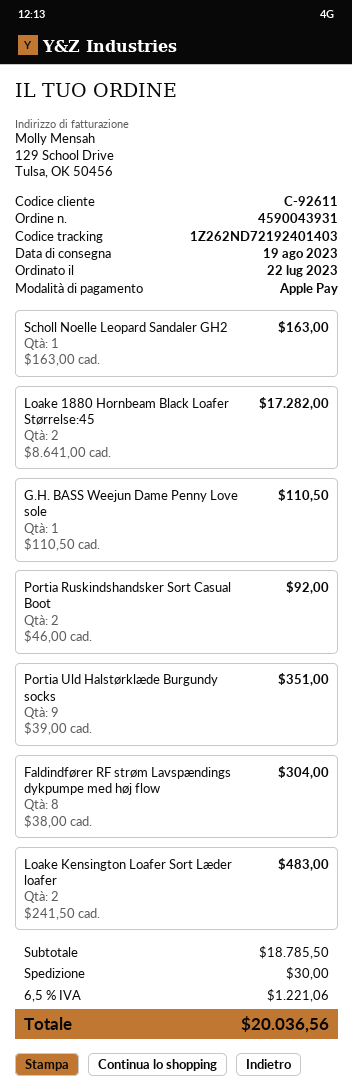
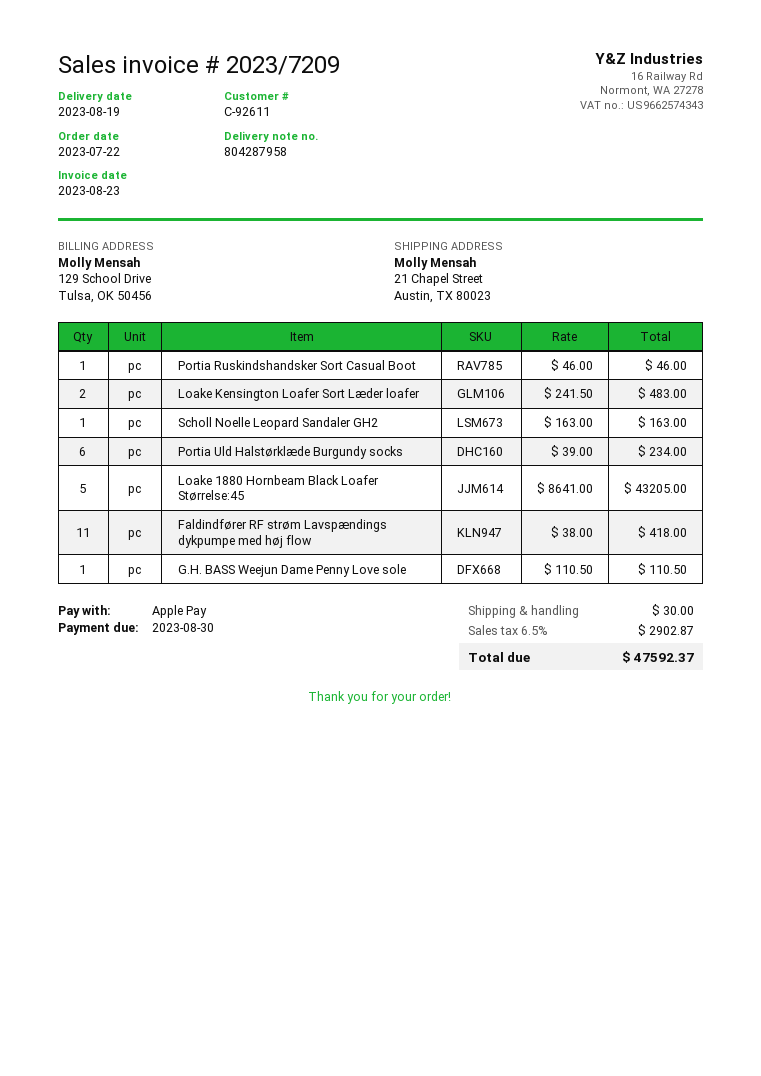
Loake 1880 Hornbeam Black Loafer Størrelse:45: 2 x 8641.00 = 17282.00 -> 5 x 8641.00 = 43205.00
Portia Ruskindshandsker Sort Casual Boot: 2 x 46.00 = 92.00 -> 1 x 46.00 = 46.00
Portia Uld Halstørklæde Burgundy socks: 9 x 39.00 = 351.00 -> 6 x 39.00 = 234.00
Faldindfører RF strøm Lavspændings dykpumpe med høj flow: 8 x 38.00 = 304.00 -> 11 x 38.00 = 418.00
tax: 6.5% = 1221.06 -> 6.5% = 2902.87
total: 20036.56 -> 47592.37

